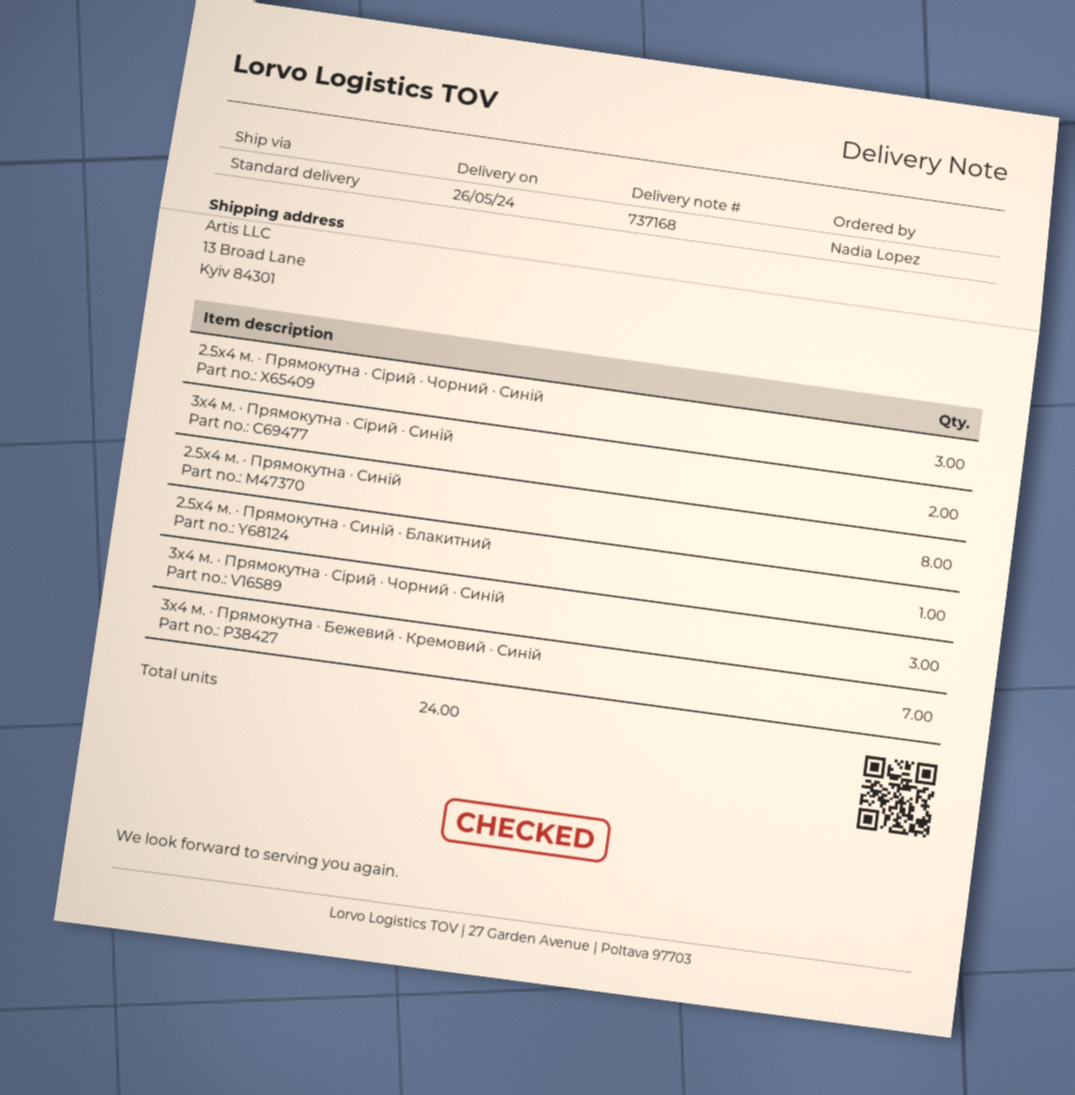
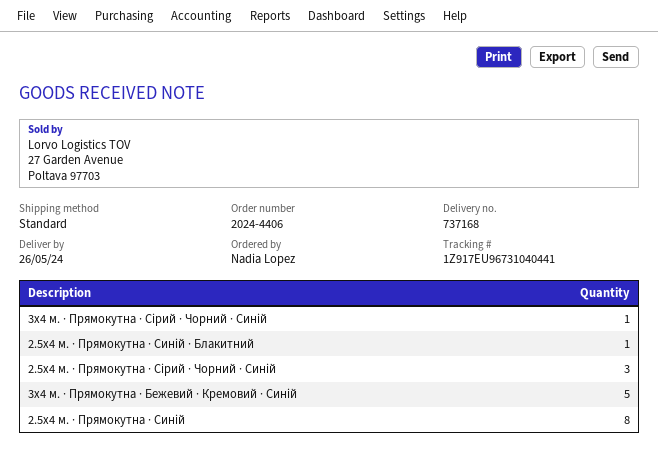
3x4 м. · Прямокутна · Сірий · Синій: 2 -> none
3x4 м. · Прямокутна · Сірий · Чорний · Синій: 3 -> 1
3x4 м. · Прямокутна · Бежевий · Кремовий · Синій: 7 -> 5

